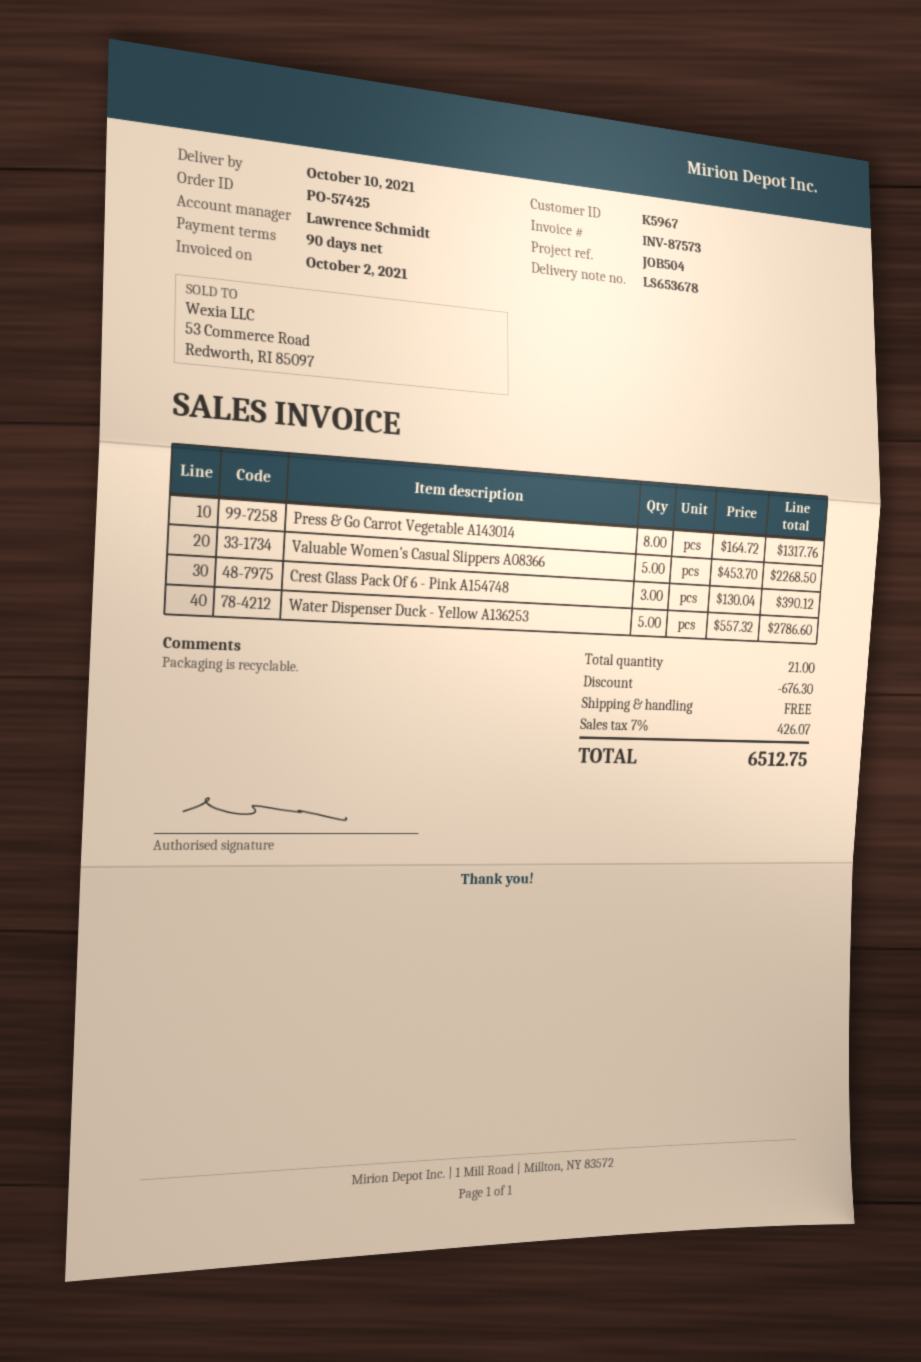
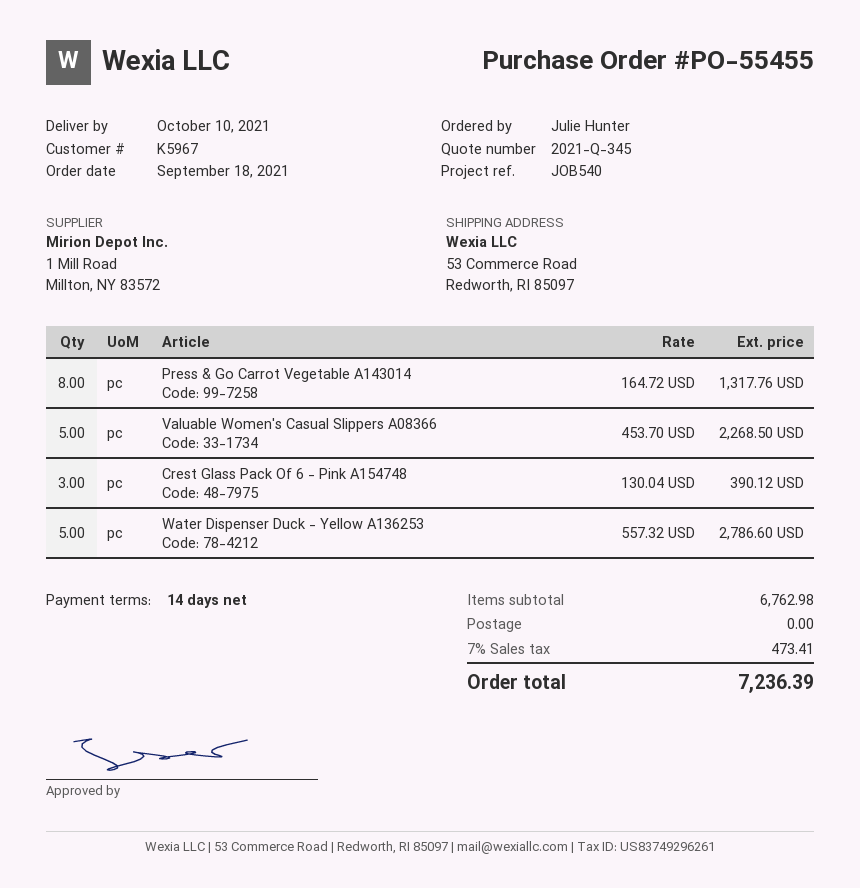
order number: PO-57425 -> PO-55455
payment terms: 90 days -> 14 days
reference: JOB504 -> JOB540
discount: 676.30 -> none
tax: 7% = 426.07 -> 7% = 473.41
total: 6512.75 -> 7236.39

